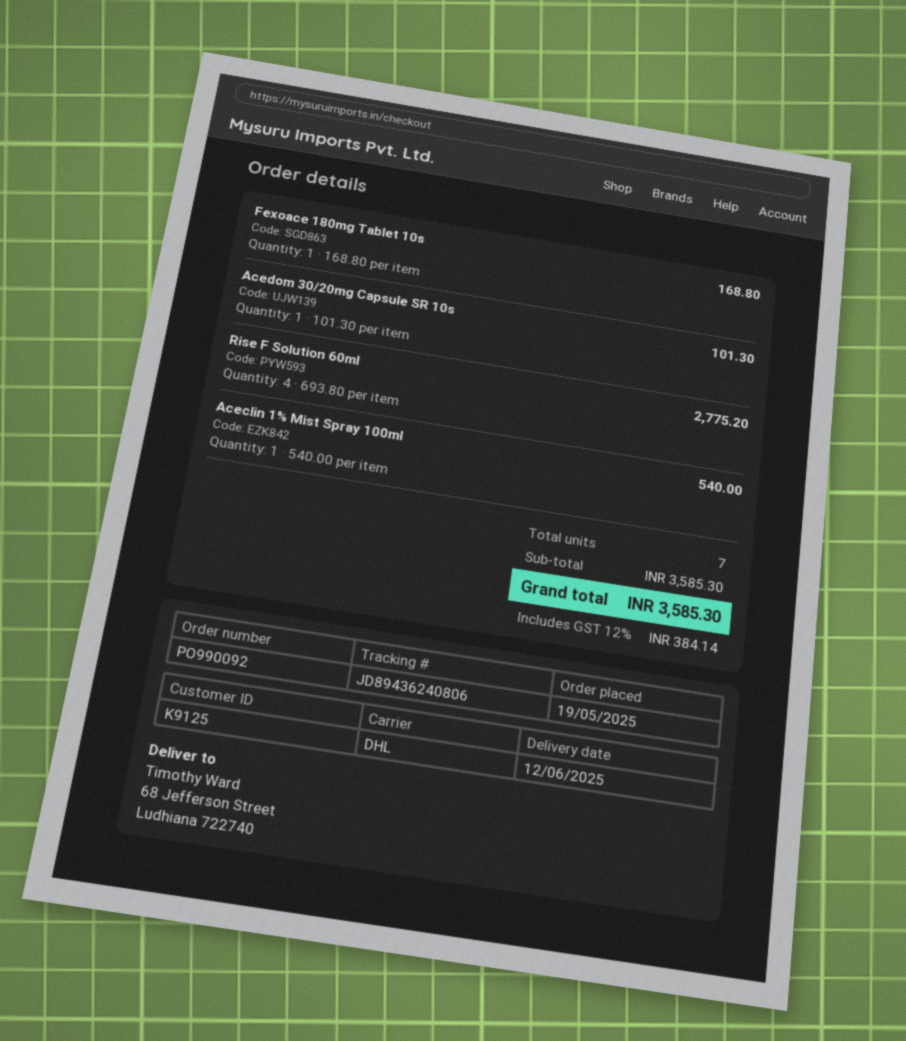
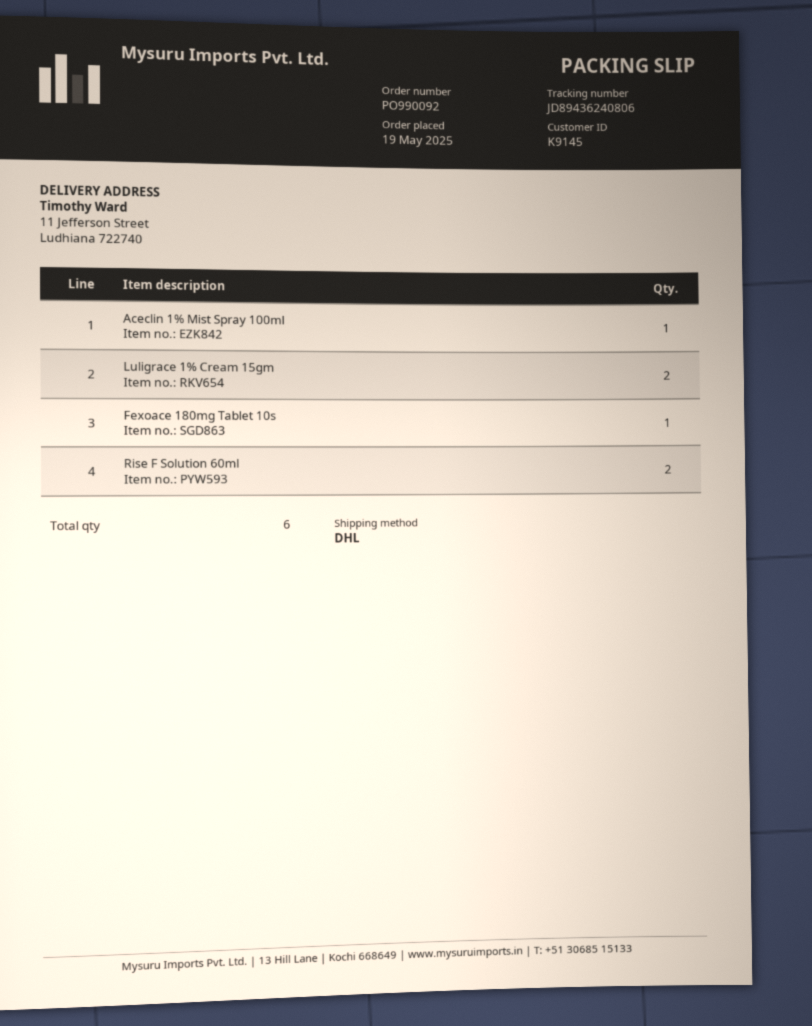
customer number: K9125 -> K9145
ship to: 68 Jefferson Street, Ludhiana 722740 -> 11 Jefferson Street, Ludhiana 722740
Acedom 30/20mg Capsule SR 10s: 1 -> none
Rise F Solution 60ml: 4 -> 2
Luligrace 1% Cream 15gm: none -> 2
total quantity: 7 -> 6

